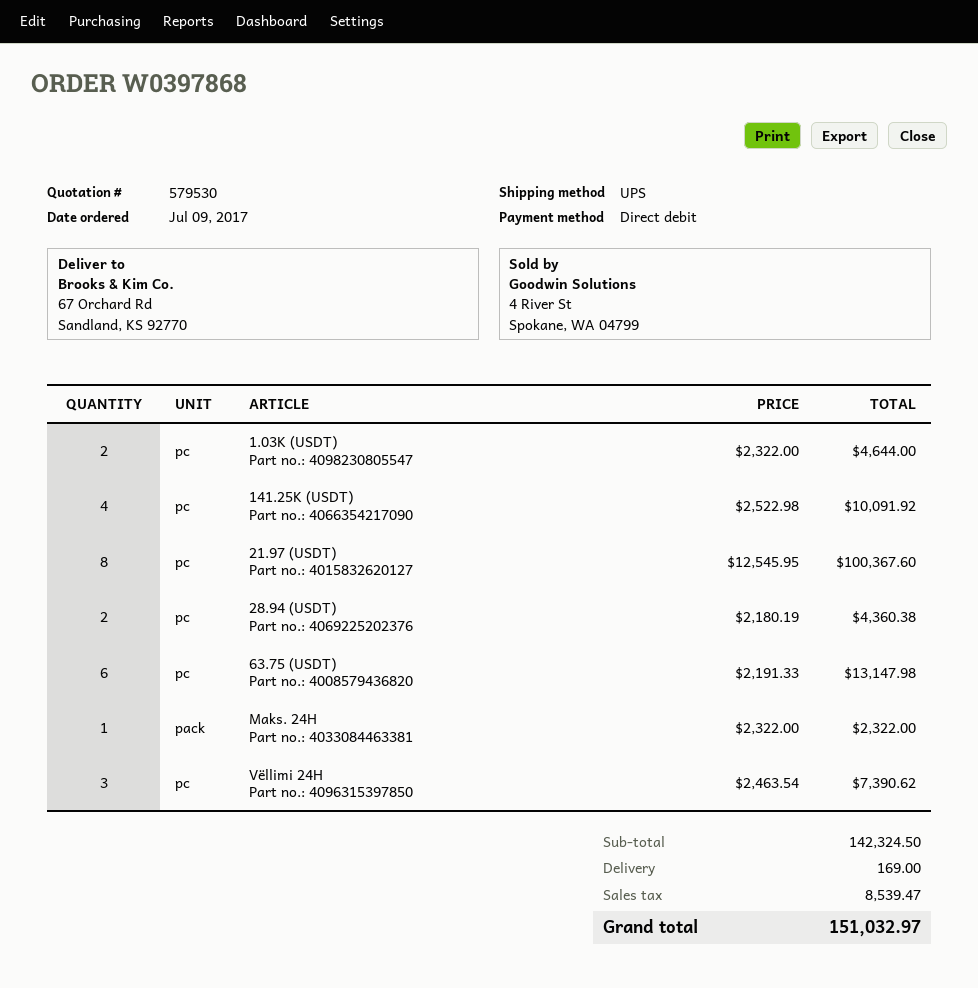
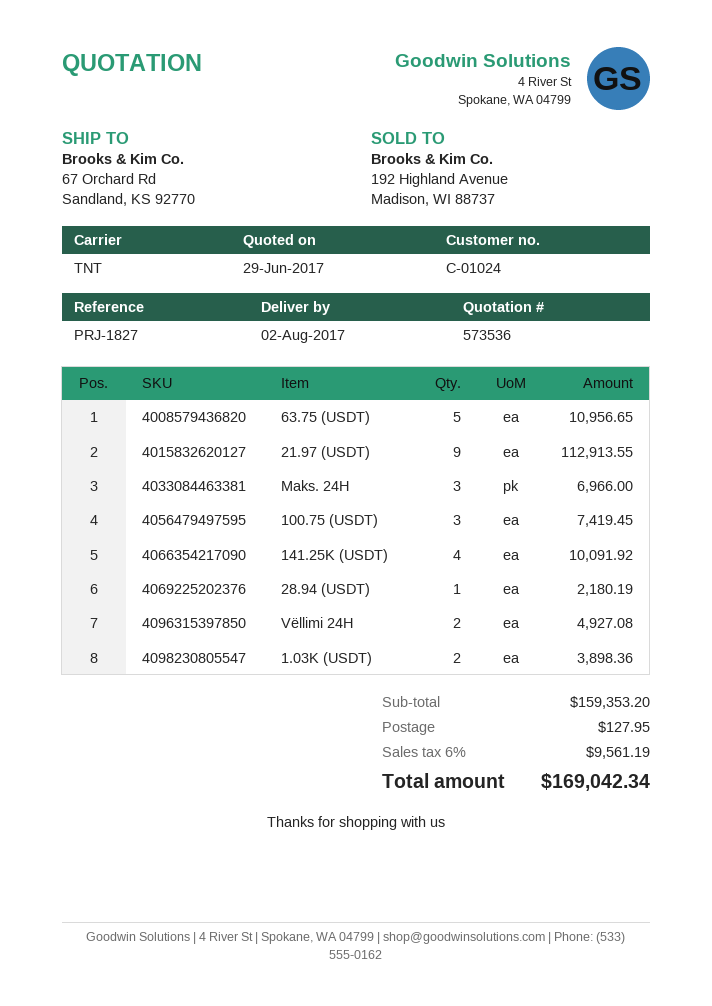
quote number: 579530 -> 573536
shipping method: UPS -> TNT
1.03K (USDT): 2 for 4644.00 -> 2 for 3898.36
21.97 (USDT): 8 for 100367.60 -> 9 for 112913.55
28.94 (USDT): 2 for 4360.38 -> 1 for 2180.19
63.75 (USDT): 6 for 13147.98 -> 5 for 10956.65
Maks. 24H: 1 for 2322.00 -> 3 for 6966.00
Vëllimi 24H: 3 for 7390.62 -> 2 for 4927.08
100.75 (USDT): none -> 3 for 7419.45
subtotal: 142324.50 -> 159353.20
shipping: 169.00 -> 127.95
tax: 8539.47 -> 9561.19
total: 151032.97 -> 169042.34

